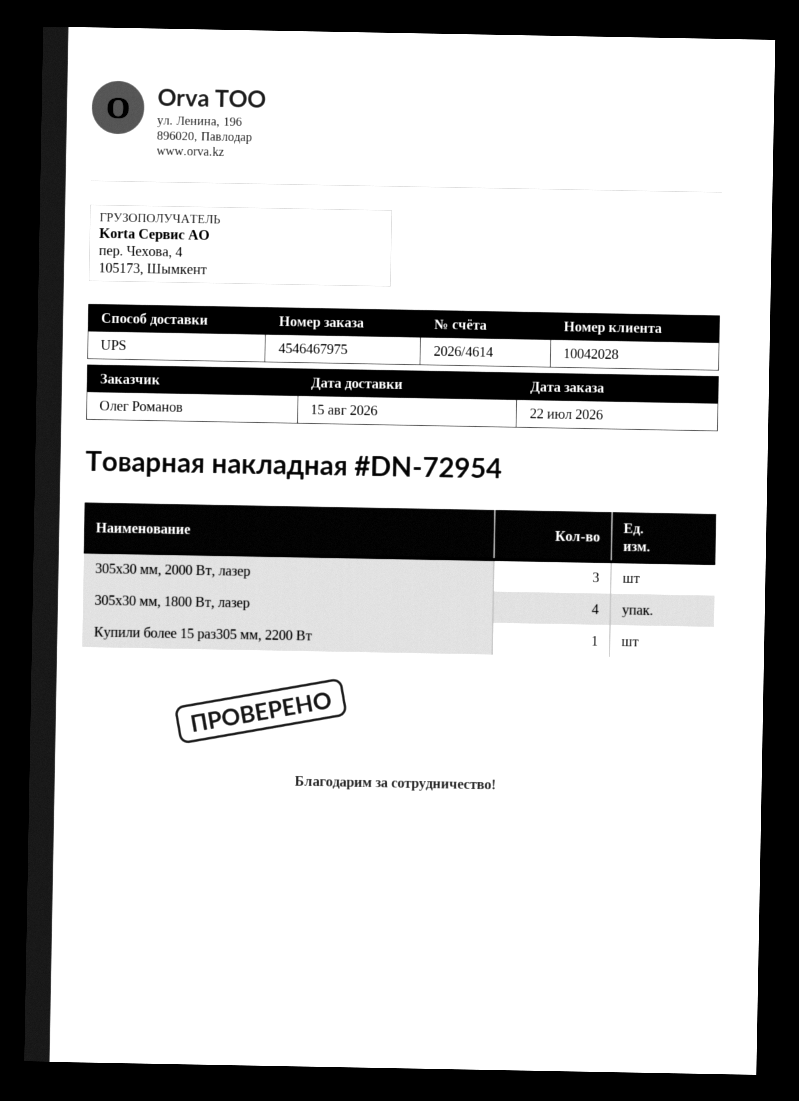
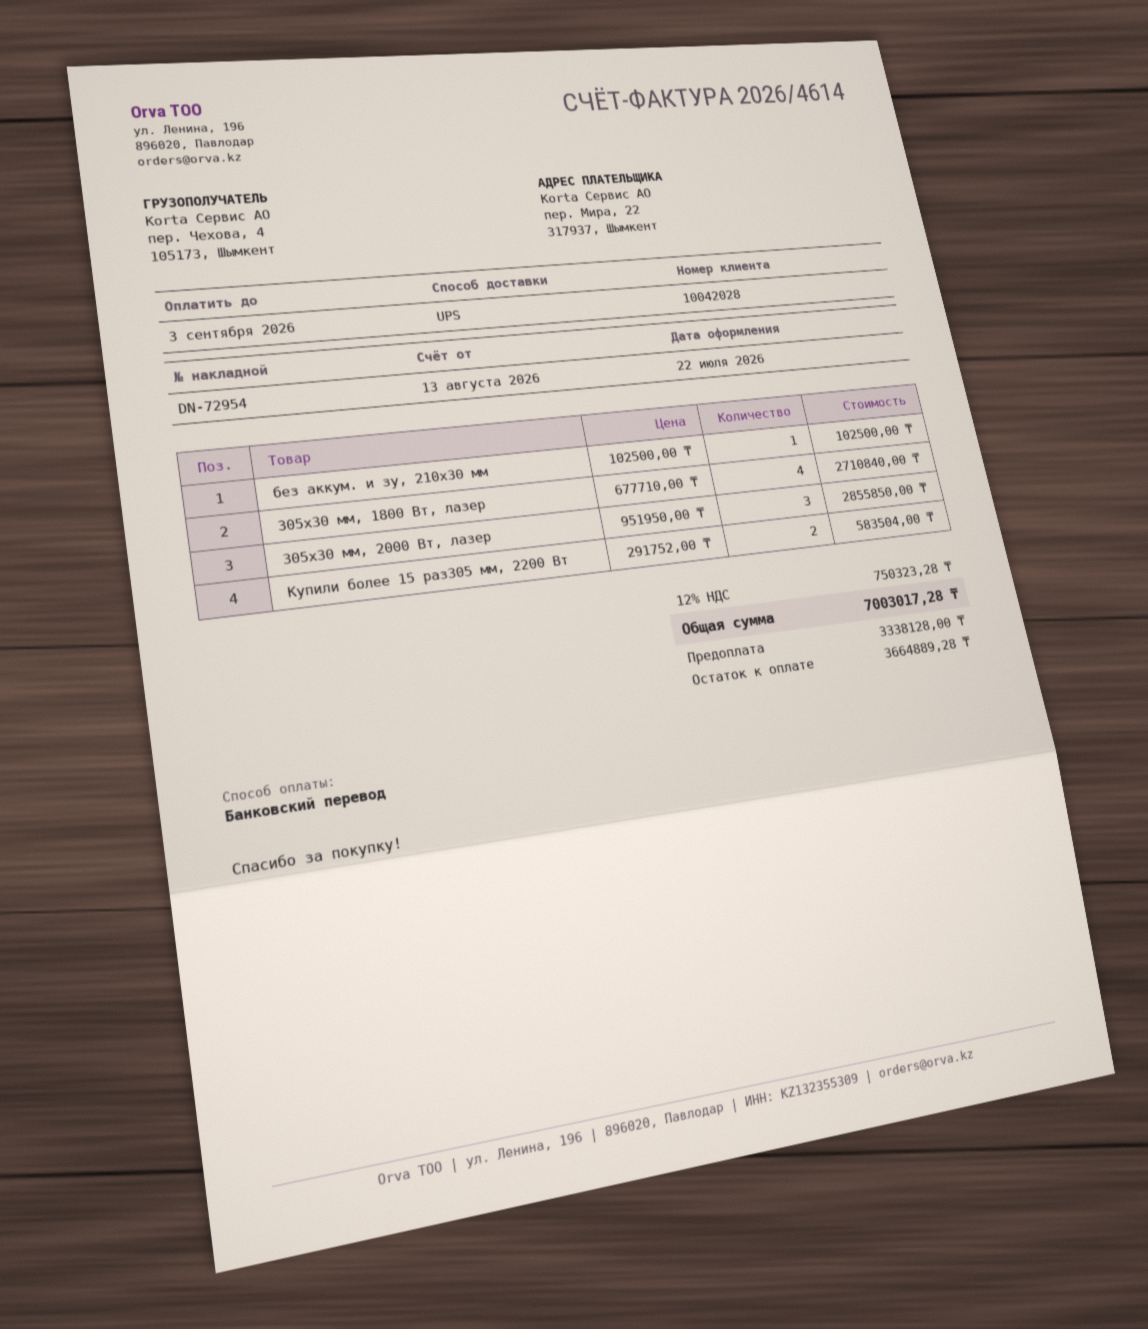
Купили более 15 раз305 мм, 2200 Вт: 1 -> 2
без аккум. и зу, 210х30 мм: none -> 1

